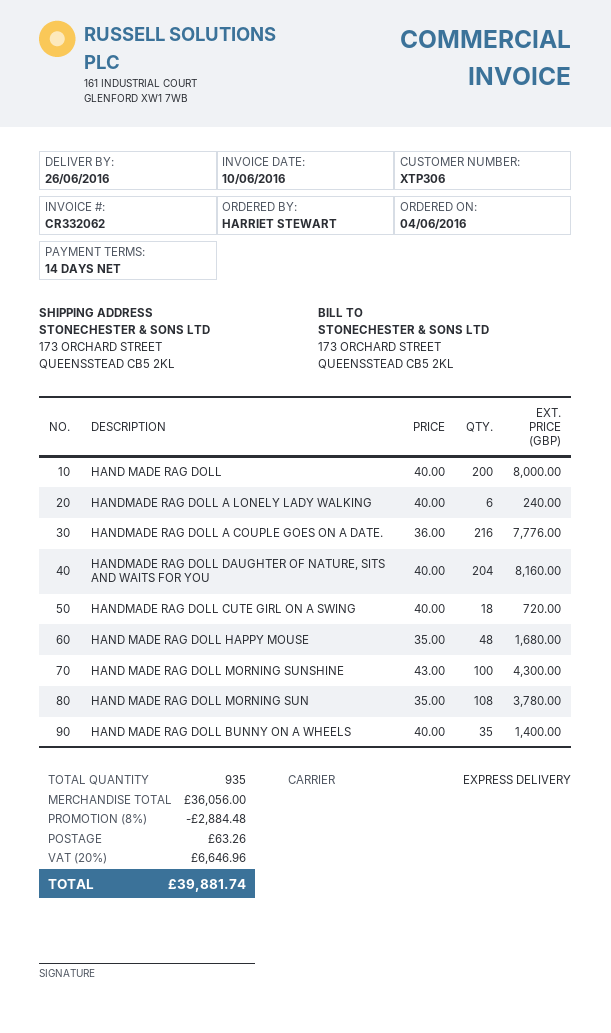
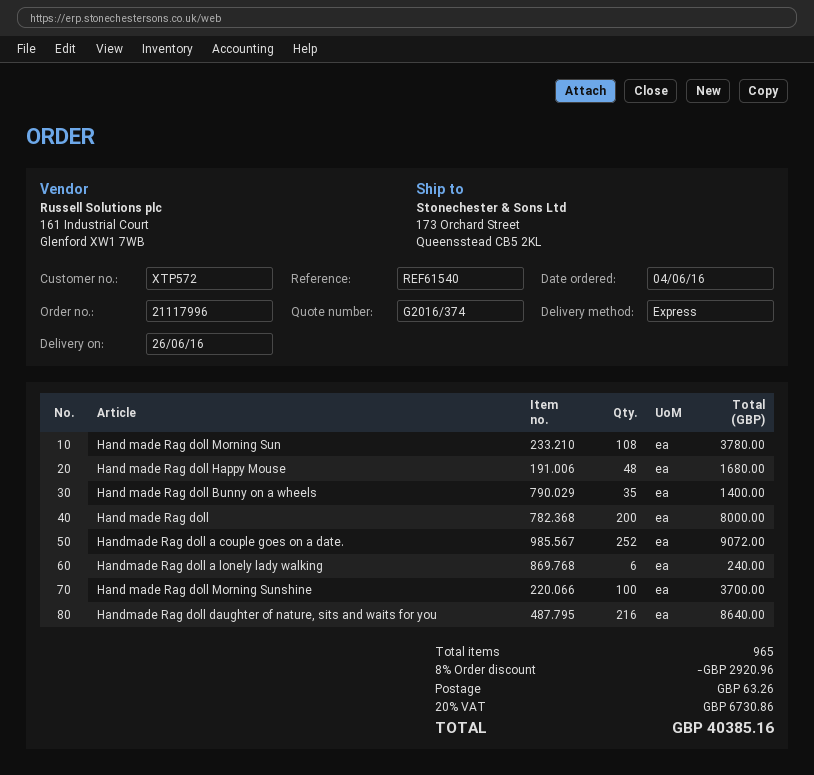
customer number: XTP306 -> XTP572
HANDMADE RAG DOLL A COUPLE GOES ON A DATE.: 216 for 7776.00 -> 252 for 9072.00
HANDMADE RAG DOLL DAUGHTER OF NATURE, SITS AND WAITS FOR YOU: 204 for 8160.00 -> 216 for 8640.00
HANDMADE RAG DOLL CUTE GIRL ON A SWING: 18 for 720.00 -> none
HAND MADE RAG DOLL MORNING SUNSHINE: 100 for 4300.00 -> 100 for 3700.00
total quantity: 935 -> 965
discount: 8% = 2884.48 -> 8% = 2920.96
tax: 20% = 6646.96 -> 20% = 6730.86
total: 39881.74 -> 40385.16

